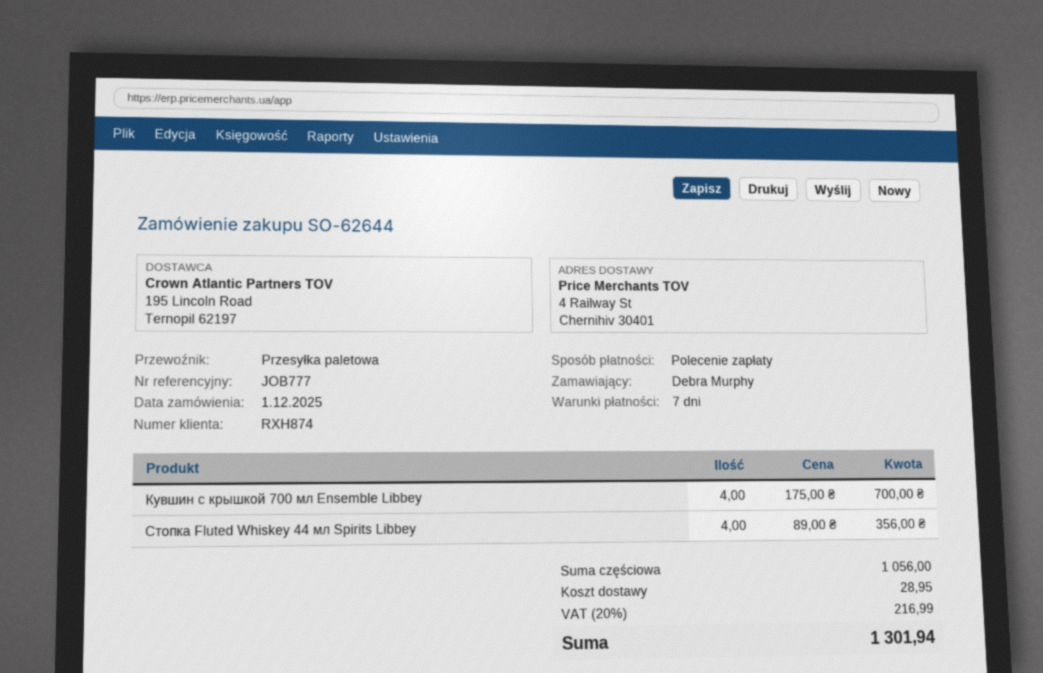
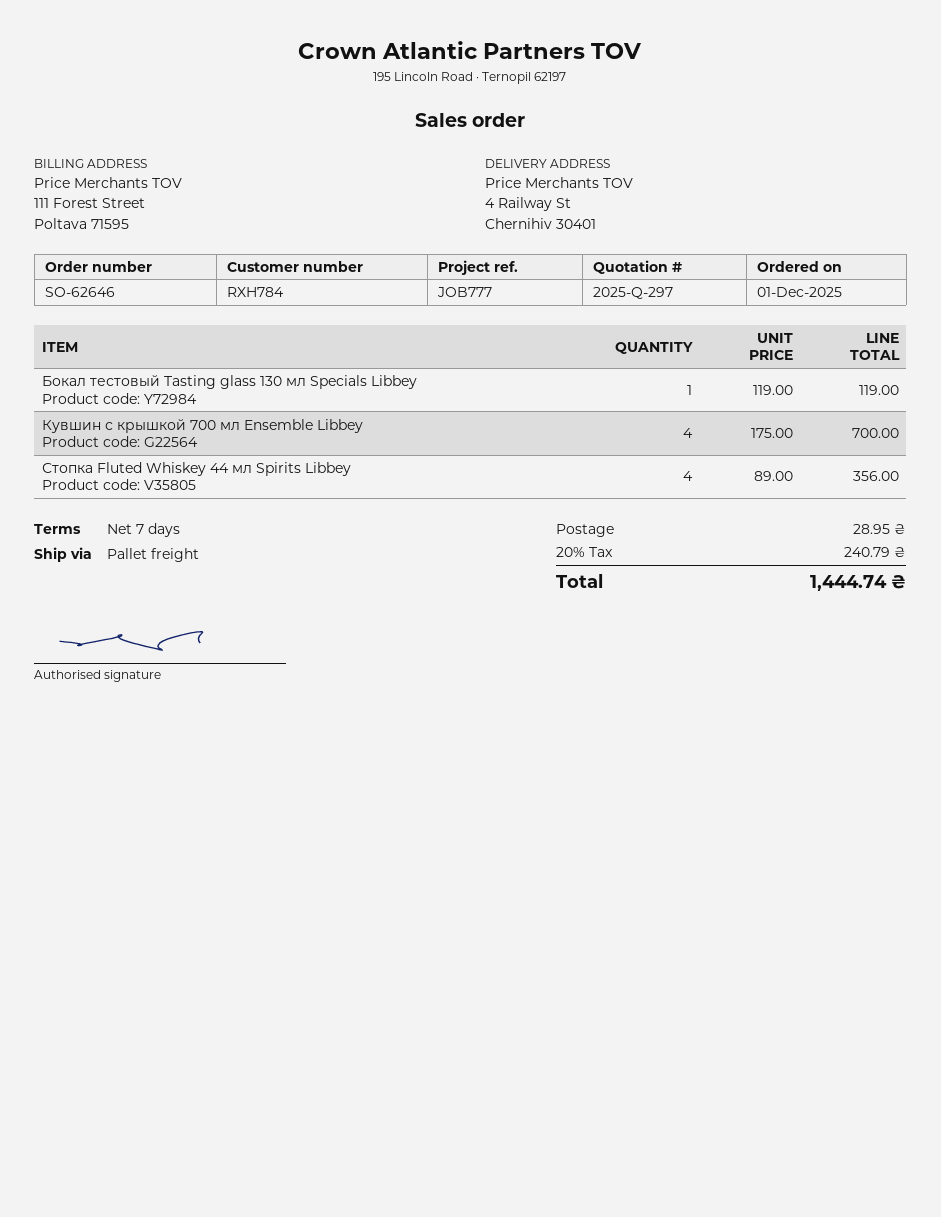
order number: SO-62644 -> SO-62646
customer number: RXH874 -> RXH784
Бокал тестовый Tasting glass 130 мл Specials Libbey: none -> 1 x 119.00 = 119.00
tax: 20% = 216.99 -> 20% = 240.79
total: 1301.94 -> 1444.74

